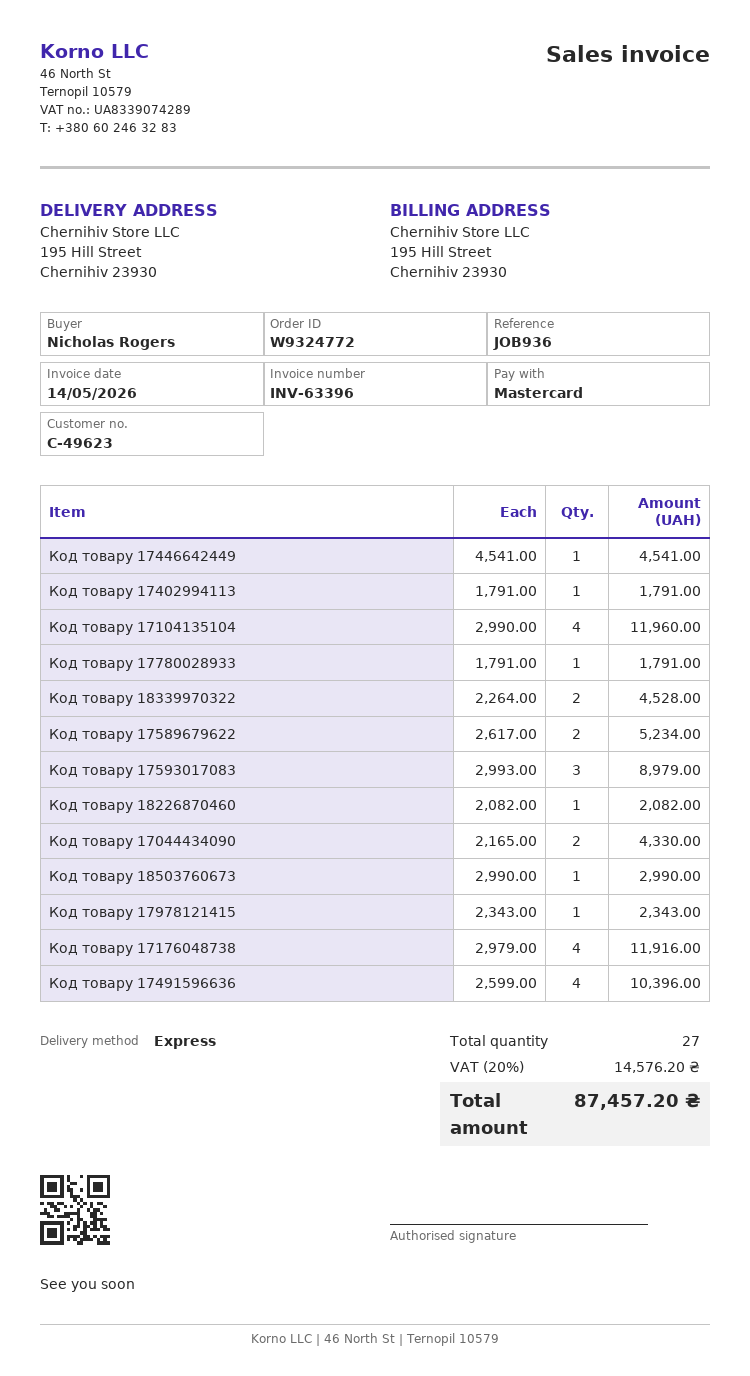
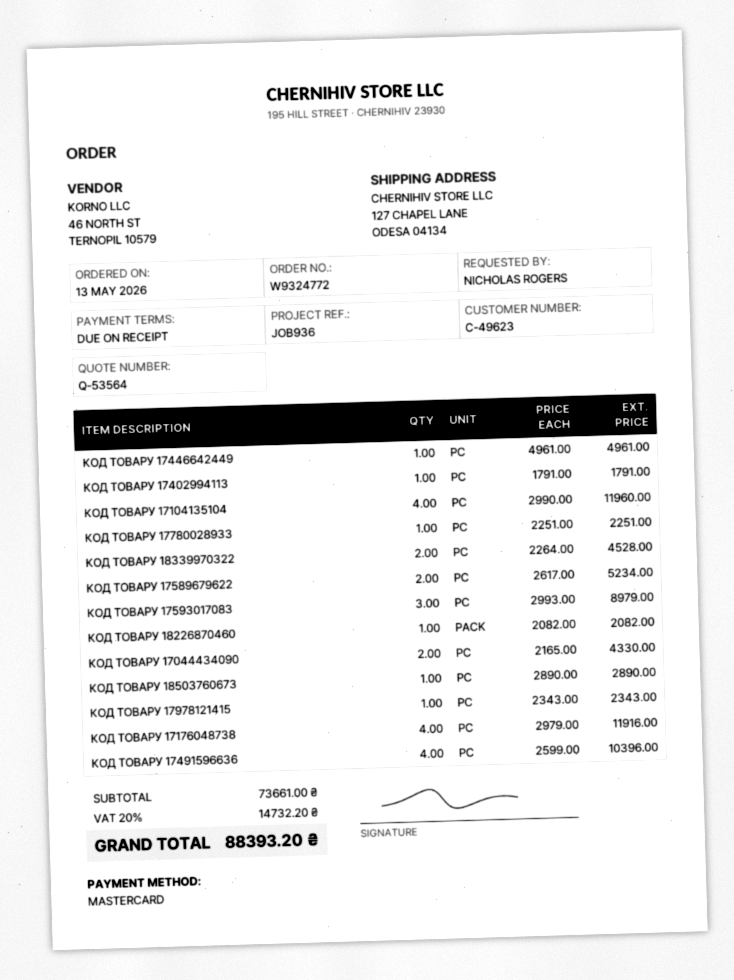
ship to: 195 Hill Street, Chernihiv 23930 -> 127 CHAPEL LANE, ODESA 04134
Код товару 17446642449: 1 x 4541.00 = 4541.00 -> 1 x 4961.00 = 4961.00
Код товару 17780028933: 1 x 1791.00 = 1791.00 -> 1 x 2251.00 = 2251.00
Код товару 18503760673: 1 x 2990.00 = 2990.00 -> 1 x 2890.00 = 2890.00
tax: 20% = 14576.20 -> 20% = 14732.20
total: 87457.20 -> 88393.20

